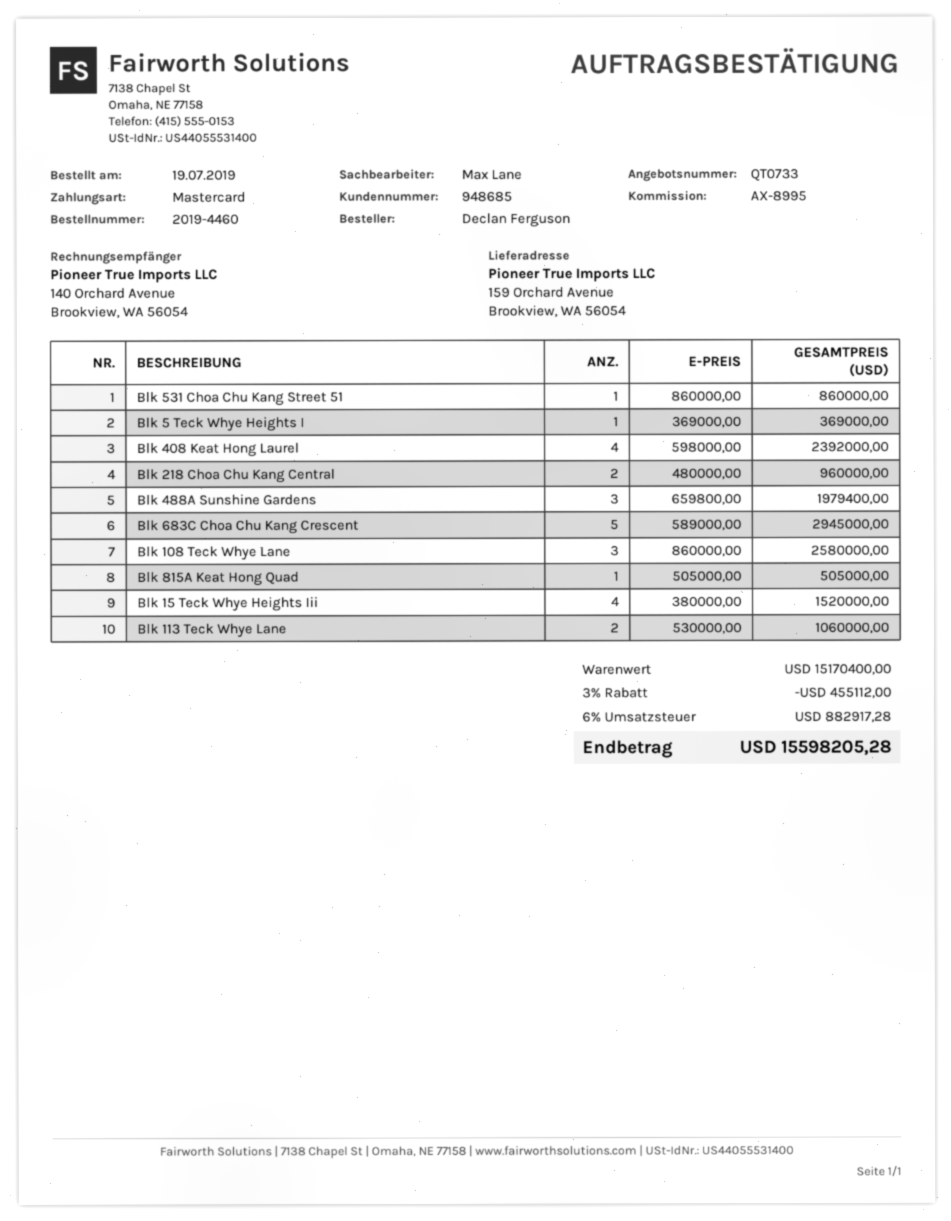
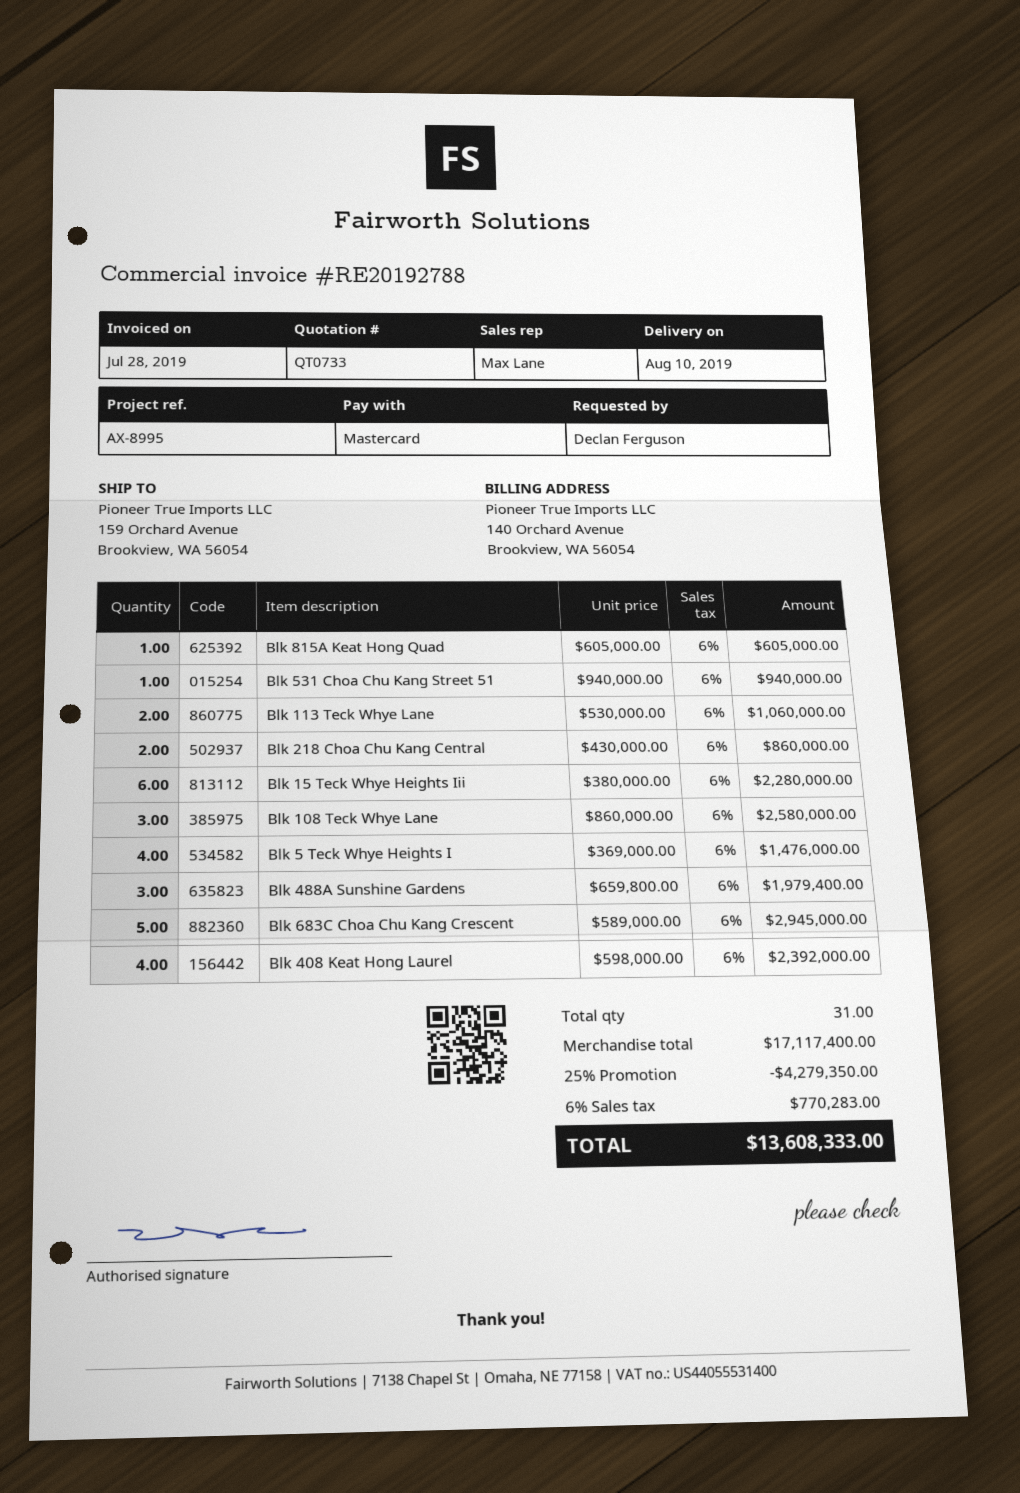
Blk 531 Choa Chu Kang Street 51: 1 x 860000.00 = 860000.00 -> 1 x 940000.00 = 940000.00
Blk 5 Teck Whye Heights I: 1 x 369000.00 = 369000.00 -> 4 x 369000.00 = 1476000.00
Blk 218 Choa Chu Kang Central: 2 x 480000.00 = 960000.00 -> 2 x 430000.00 = 860000.00
Blk 815A Keat Hong Quad: 1 x 505000.00 = 505000.00 -> 1 x 605000.00 = 605000.00
Blk 15 Teck Whye Heights Iii: 4 x 380000.00 = 1520000.00 -> 6 x 380000.00 = 2280000.00
subtotal: 15170400.00 -> 17117400.00
discount: 3% = 455112.00 -> 25% = 4279350.00
tax: 6% = 882917.28 -> 6% = 770283.00
total: 15598205.28 -> 13608333.00

